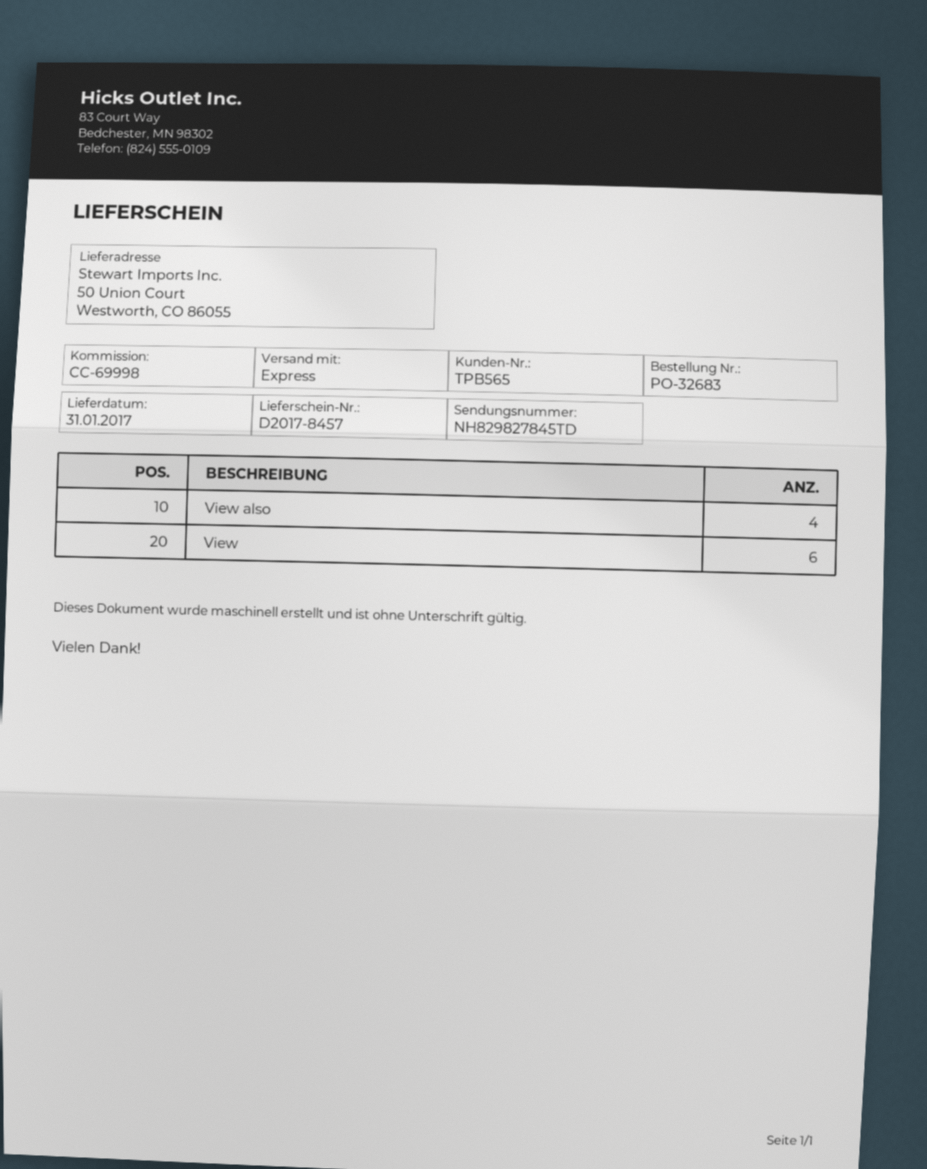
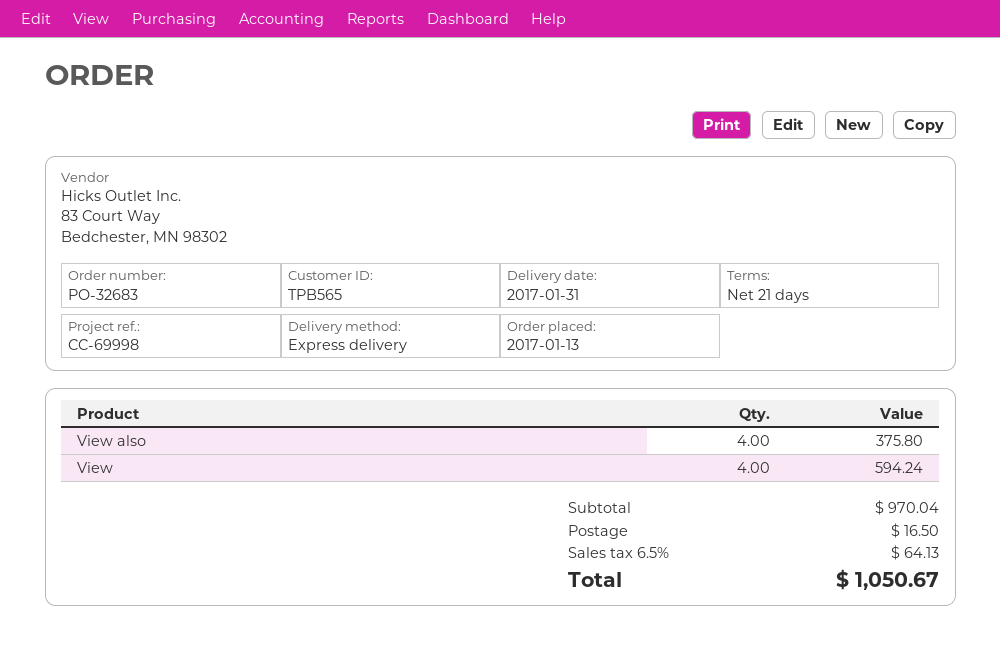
View: 6 -> 4

